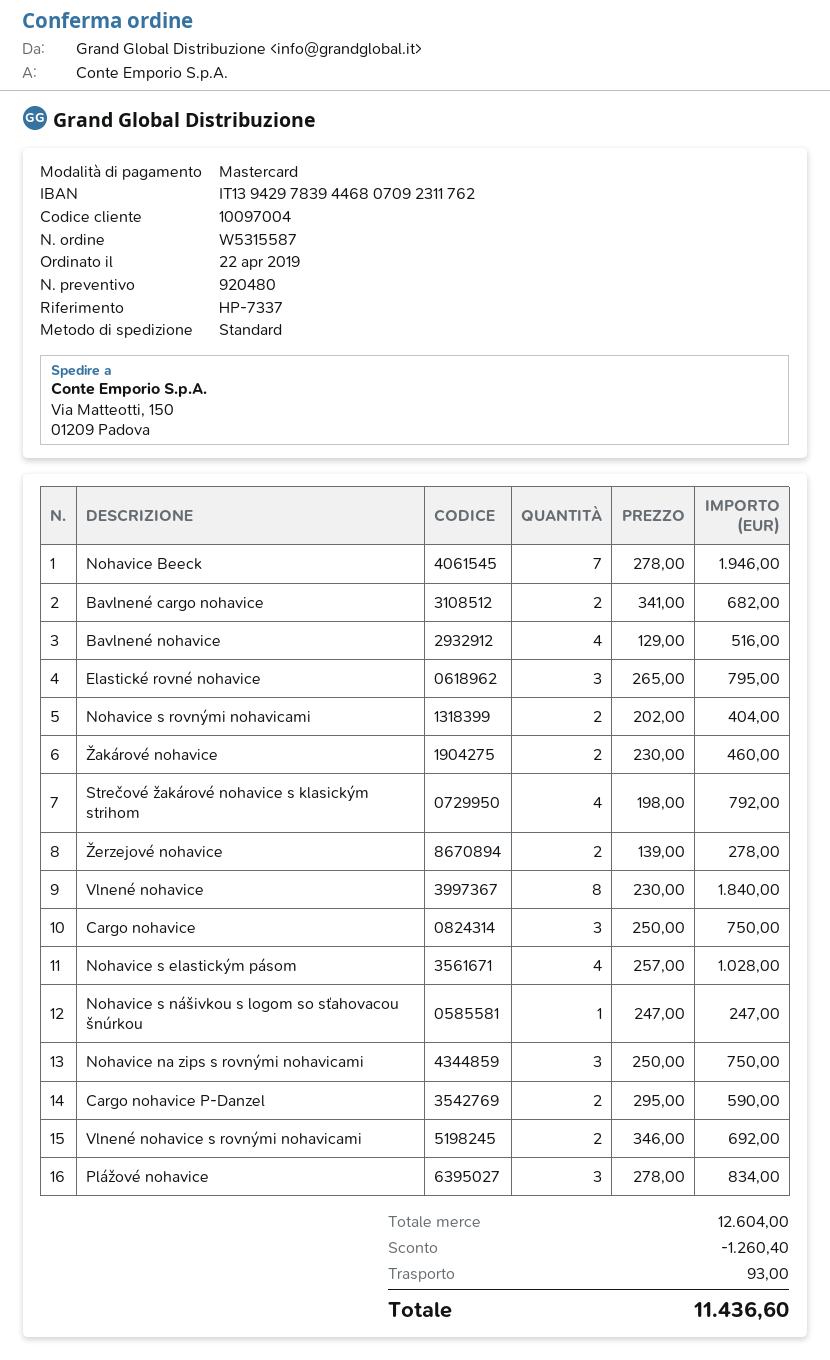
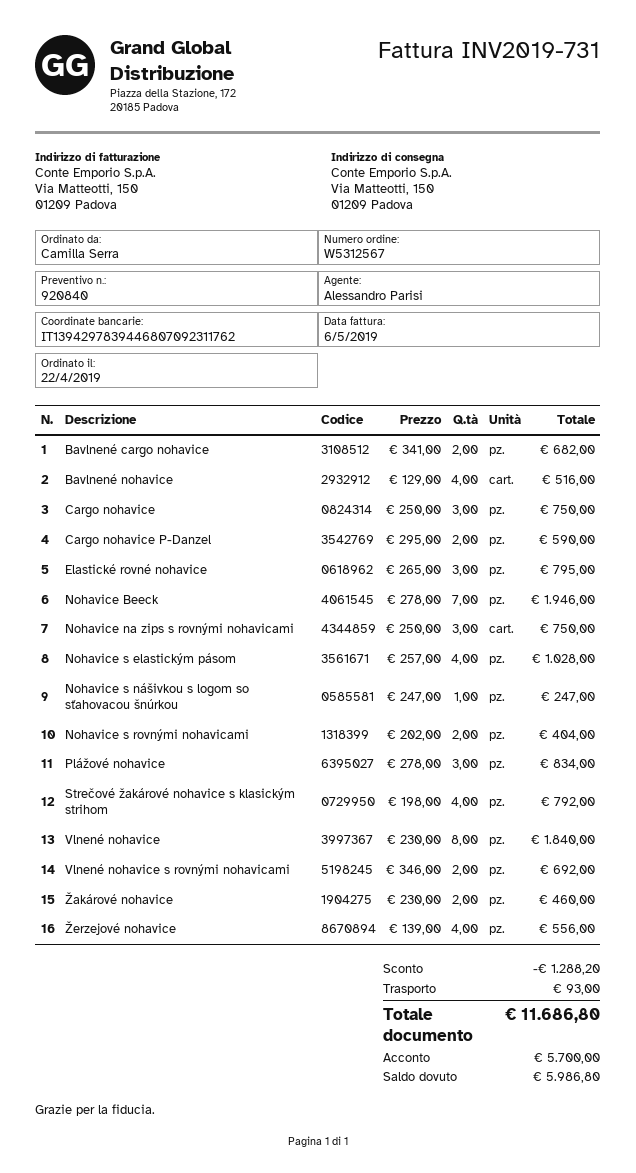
quote number: 920480 -> 920840
order number: W5315587 -> W5312567
Žerzejové nohavice: 2 x 139.00 = 278.00 -> 4 x 139.00 = 556.00
discount: 1260.40 -> 1288.20
total: 11436.60 -> 11686.80

